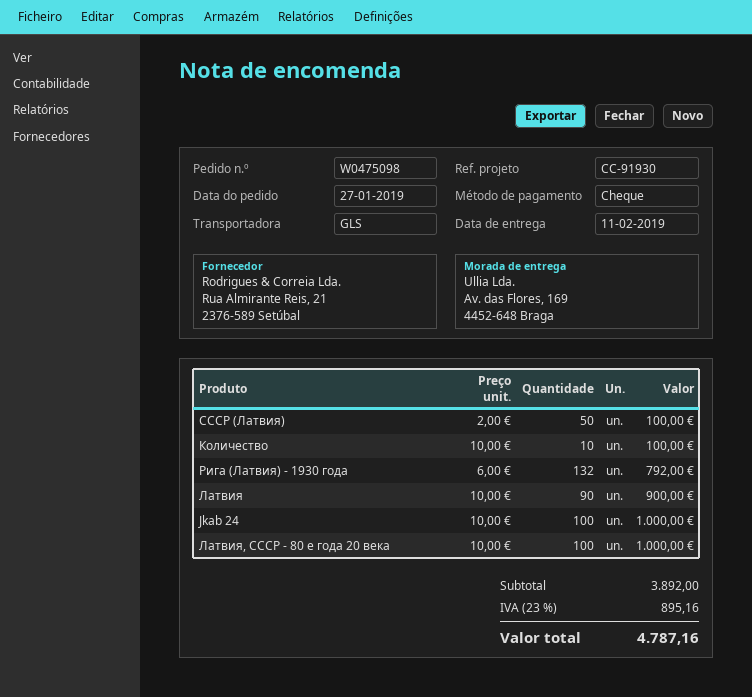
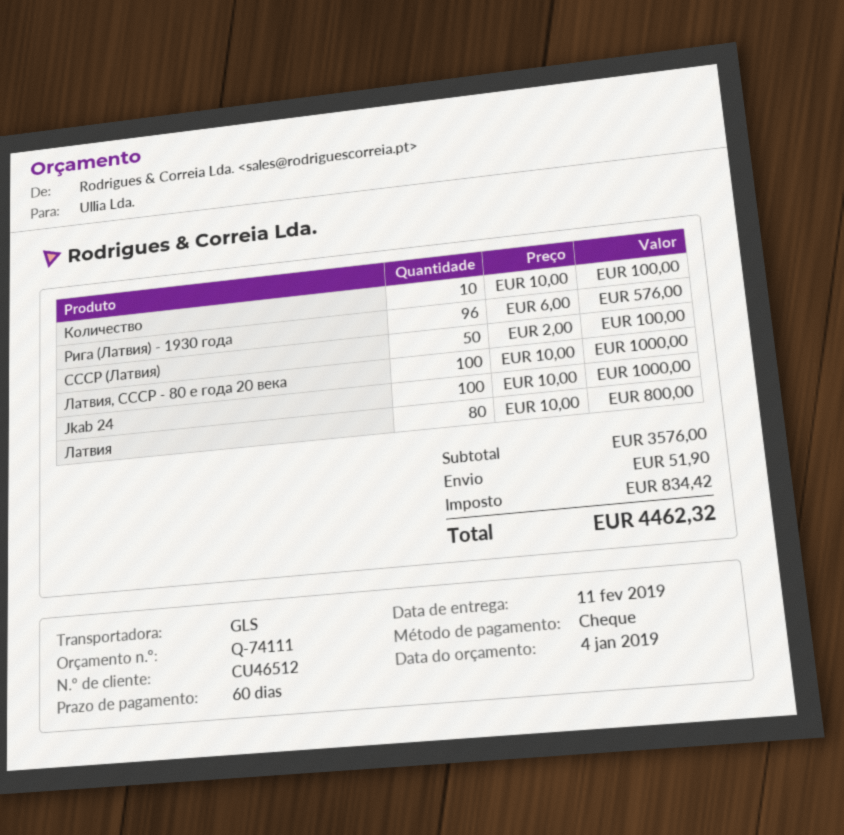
Рига (Латвия) - 1930 года: 132 x 6.00 = 792.00 -> 96 x 6.00 = 576.00
Латвия: 90 x 10.00 = 900.00 -> 80 x 10.00 = 800.00
subtotal: 3892.00 -> 3576.00
shipping: none -> 51.90
tax: 895.16 -> 834.42
total: 4787.16 -> 4462.32

